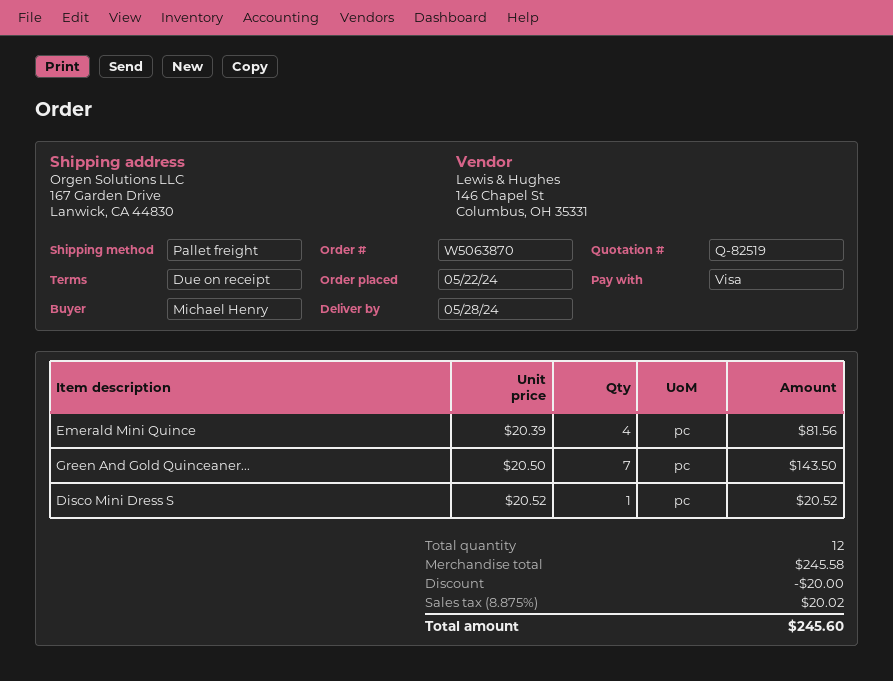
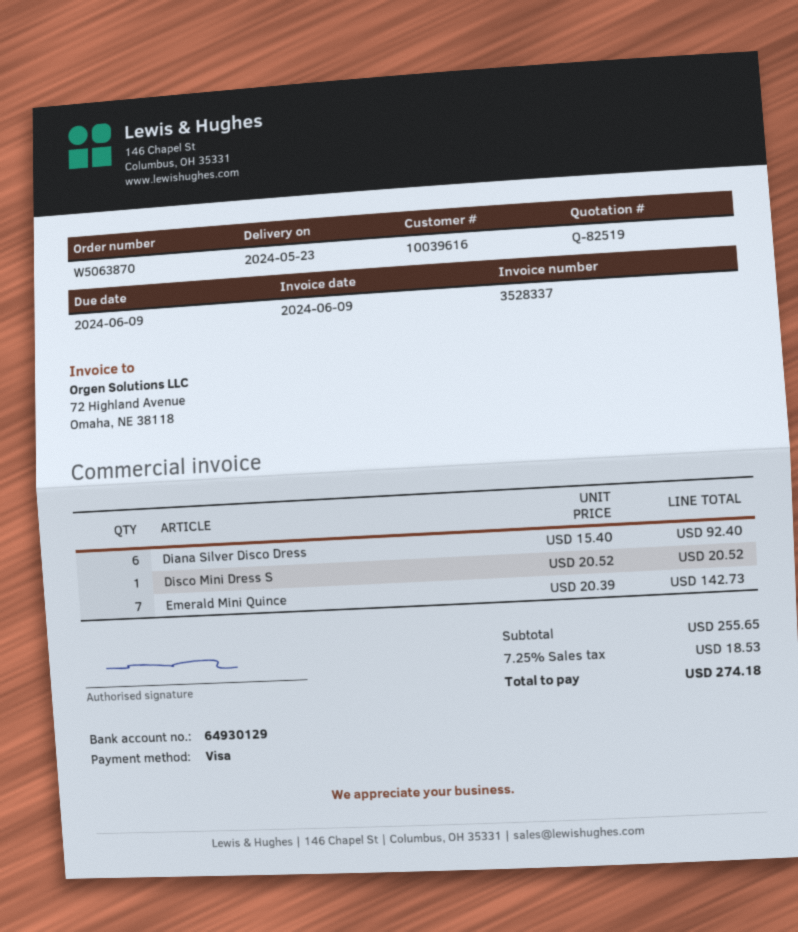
delivery date: 2024-05-28 -> 2024-05-23
Emerald Mini Quince: 4 x 20.39 = 81.56 -> 7 x 20.39 = 142.73
Green And Gold Quinceaner...: 7 x 20.50 = 143.50 -> none
Diana Silver Disco Dress: none -> 6 x 15.40 = 92.40
subtotal: 245.58 -> 255.65
discount: 20.00 -> none
tax: 8.875% = 20.02 -> 7.25% = 18.53
total: 245.60 -> 274.18

